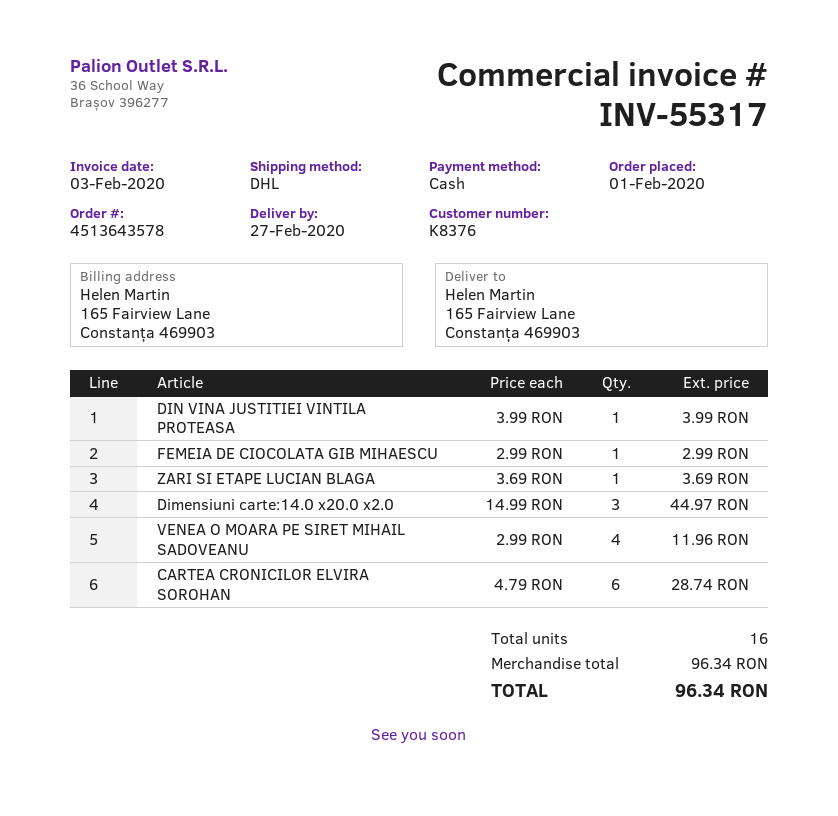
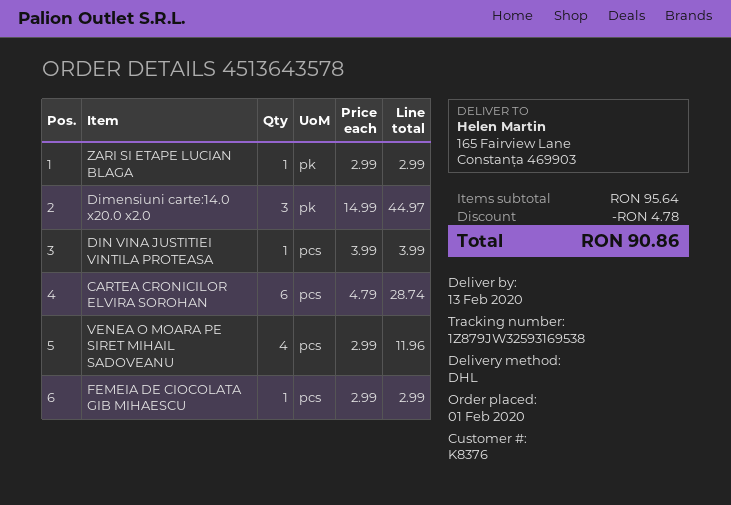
delivery date: 2020-02-27 -> 2020-02-13
ZARI SI ETAPE LUCIAN BLAGA: 1 x 3.69 = 3.69 -> 1 x 2.99 = 2.99
subtotal: 96.34 -> 95.64
discount: none -> 4.78
total: 96.34 -> 90.86

